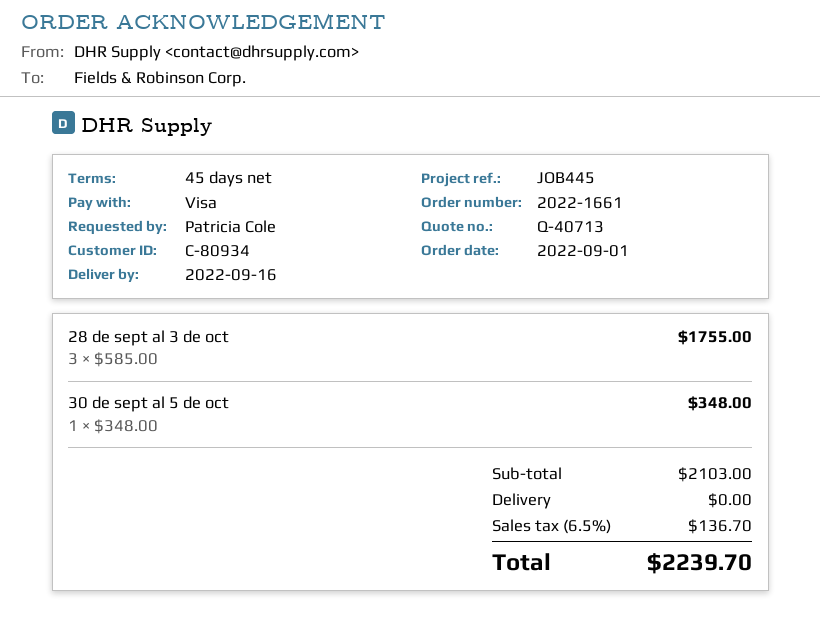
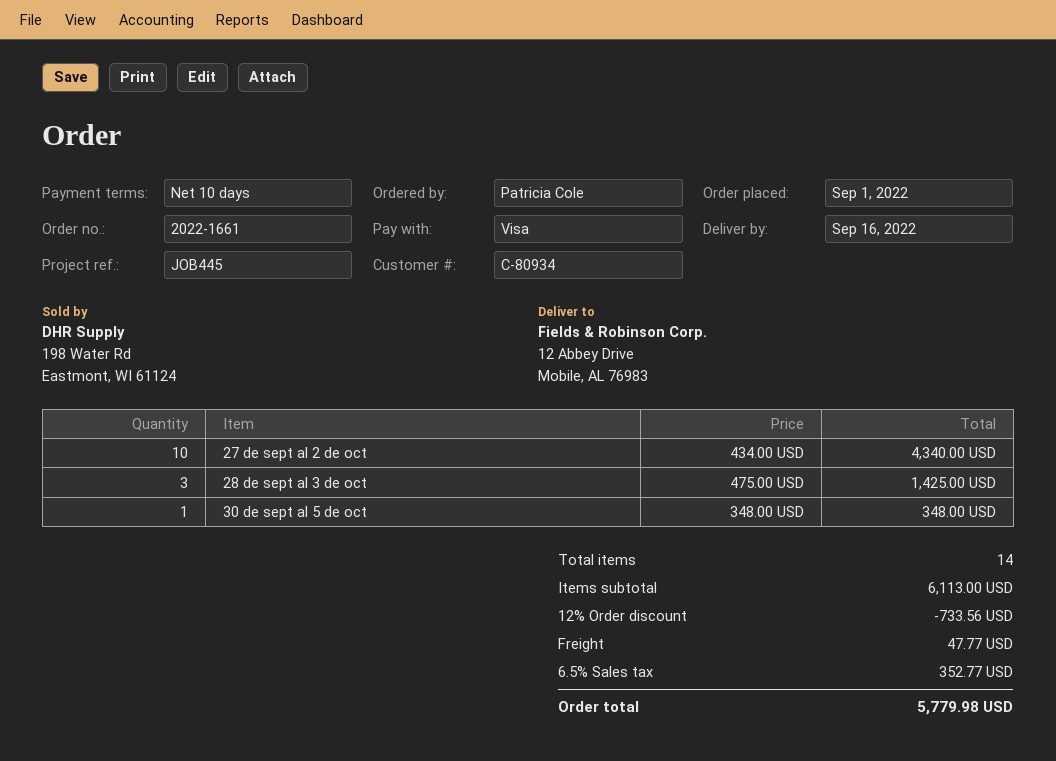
payment terms: 45 days -> 10 days
28 de sept al 3 de oct: 3 x 585.00 = 1755.00 -> 3 x 475.00 = 1425.00
27 de sept al 2 de oct: none -> 10 x 434.00 = 4340.00
subtotal: 2103.00 -> 6113.00
discount: none -> 12% = 733.56
shipping: 0.00 -> 47.77
tax: 6.5% = 136.70 -> 6.5% = 352.77
total: 2239.70 -> 5779.98

